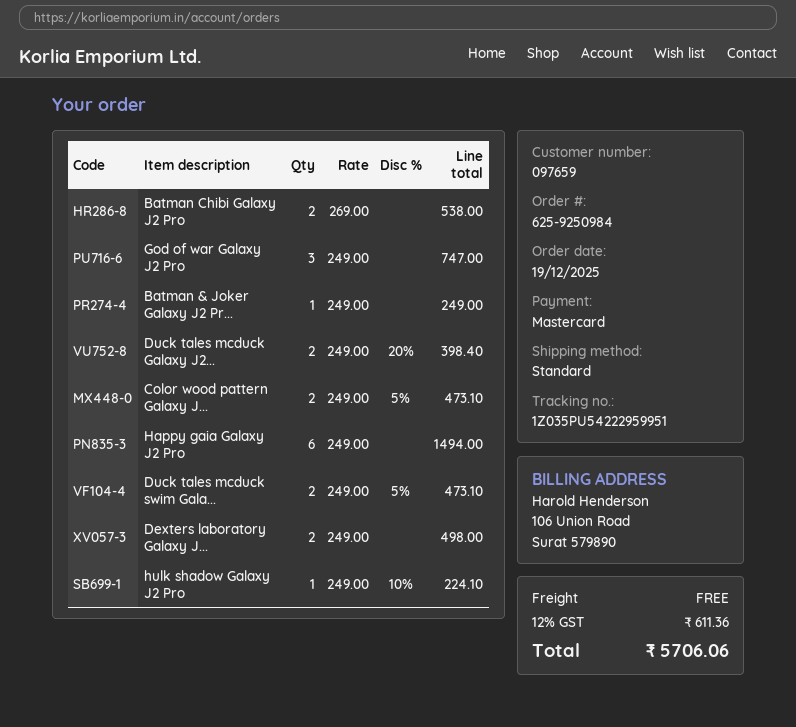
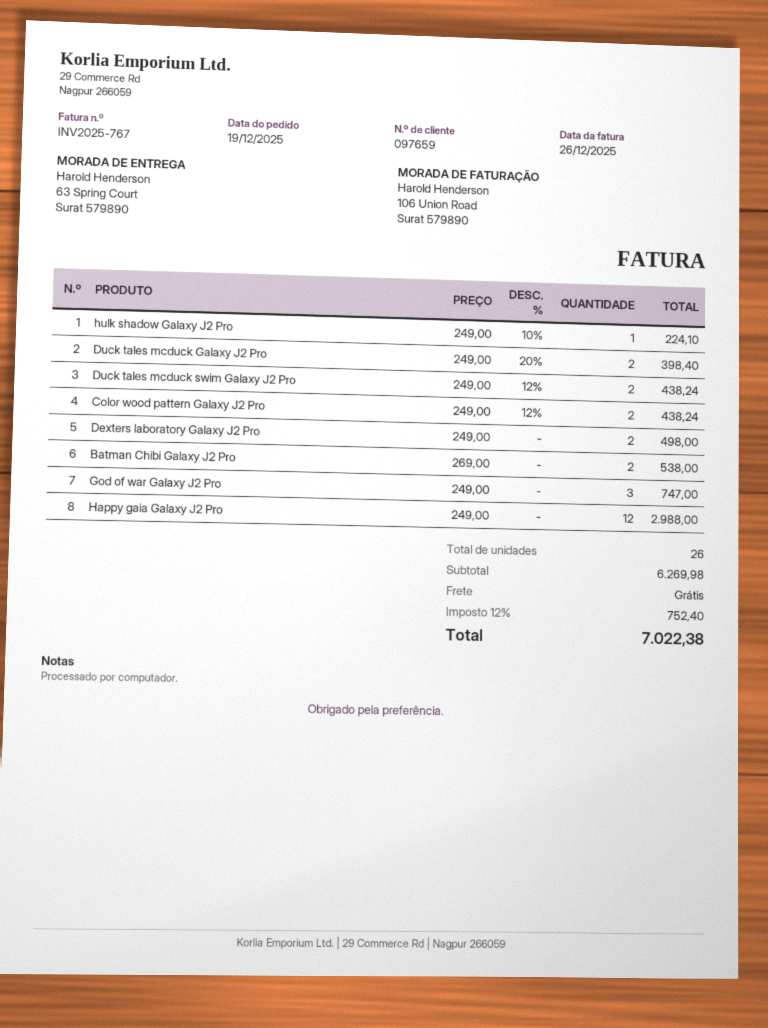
Batman & Joker Galaxy J2 Pr...: 1 x 249.00 = 249.00 -> none
Color wood pattern Galaxy J...: 2 x 249.00 - 5% = 473.10 -> 2 x 249.00 - 12% = 438.24
Happy gaia Galaxy J2 Pro: 6 x 249.00 = 1494.00 -> 12 x 249.00 = 2988.00
Duck tales mcduck swim Gala...: 2 x 249.00 - 5% = 473.10 -> 2 x 249.00 - 12% = 438.24
tax: 12% = 611.36 -> 12% = 752.40
total: 5706.06 -> 7022.38

